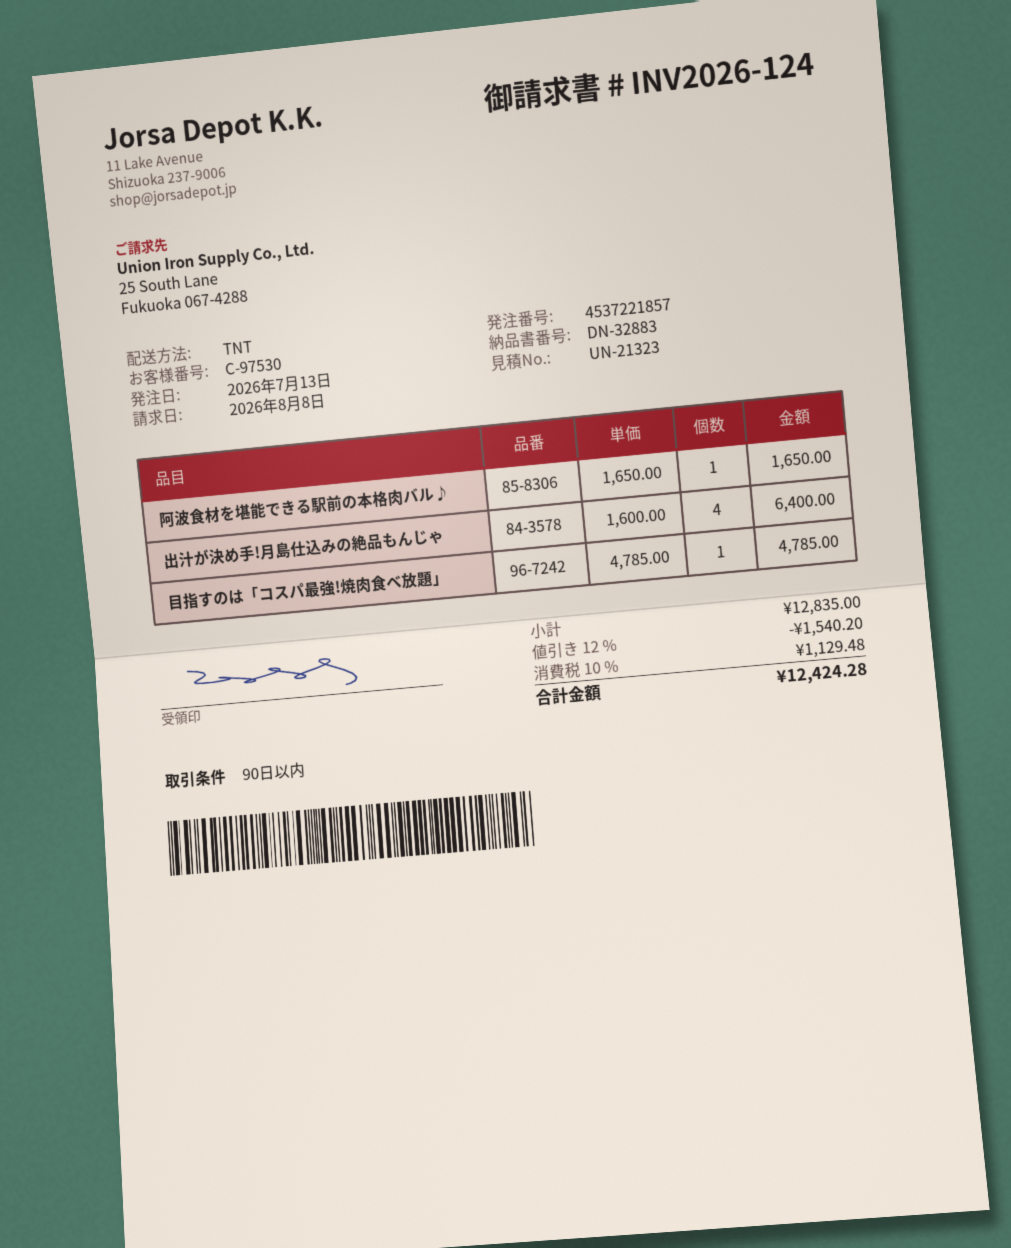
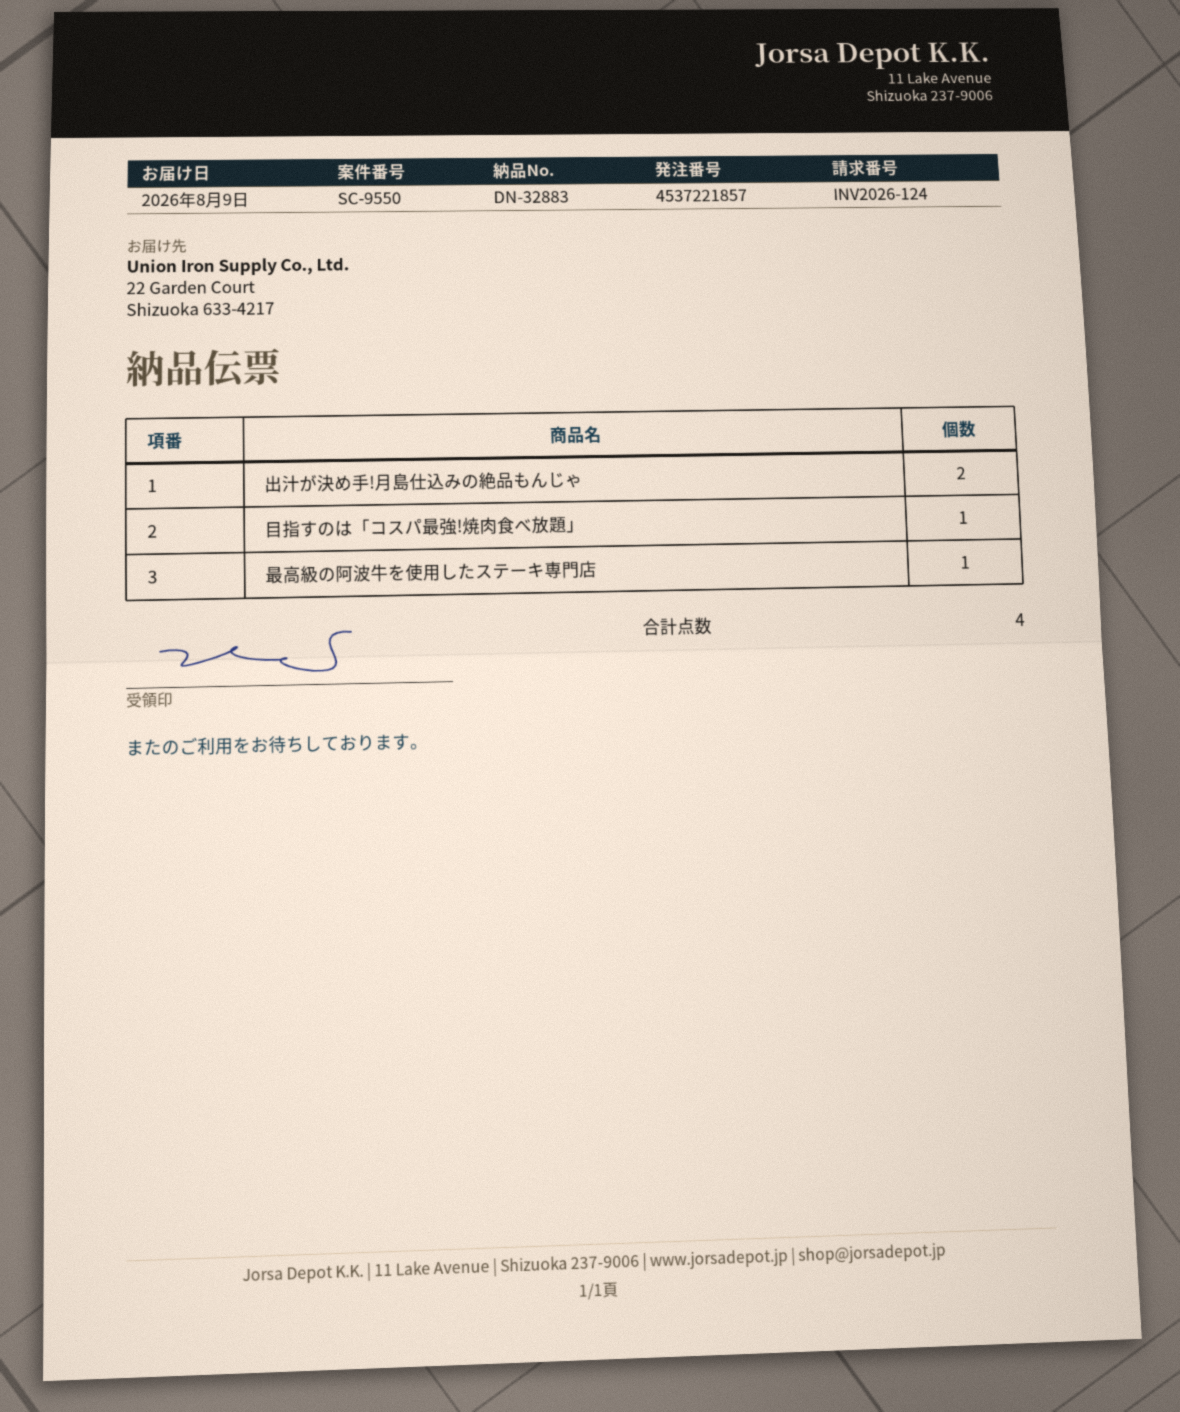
阿波食材を堪能できる駅前の本格肉バル♪: 1 -> none
出汁が決め手!月島仕込みの絶品もんじゃ: 4 -> 2
最高級の阿波牛を使用したステーキ専門店: none -> 1

